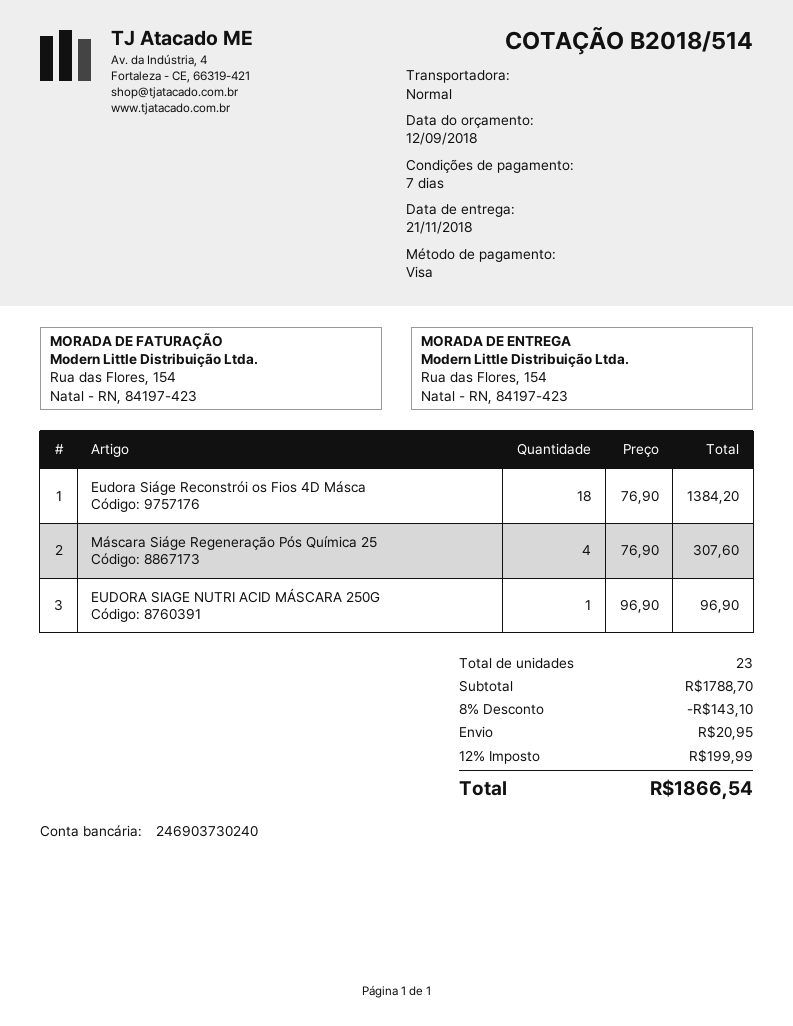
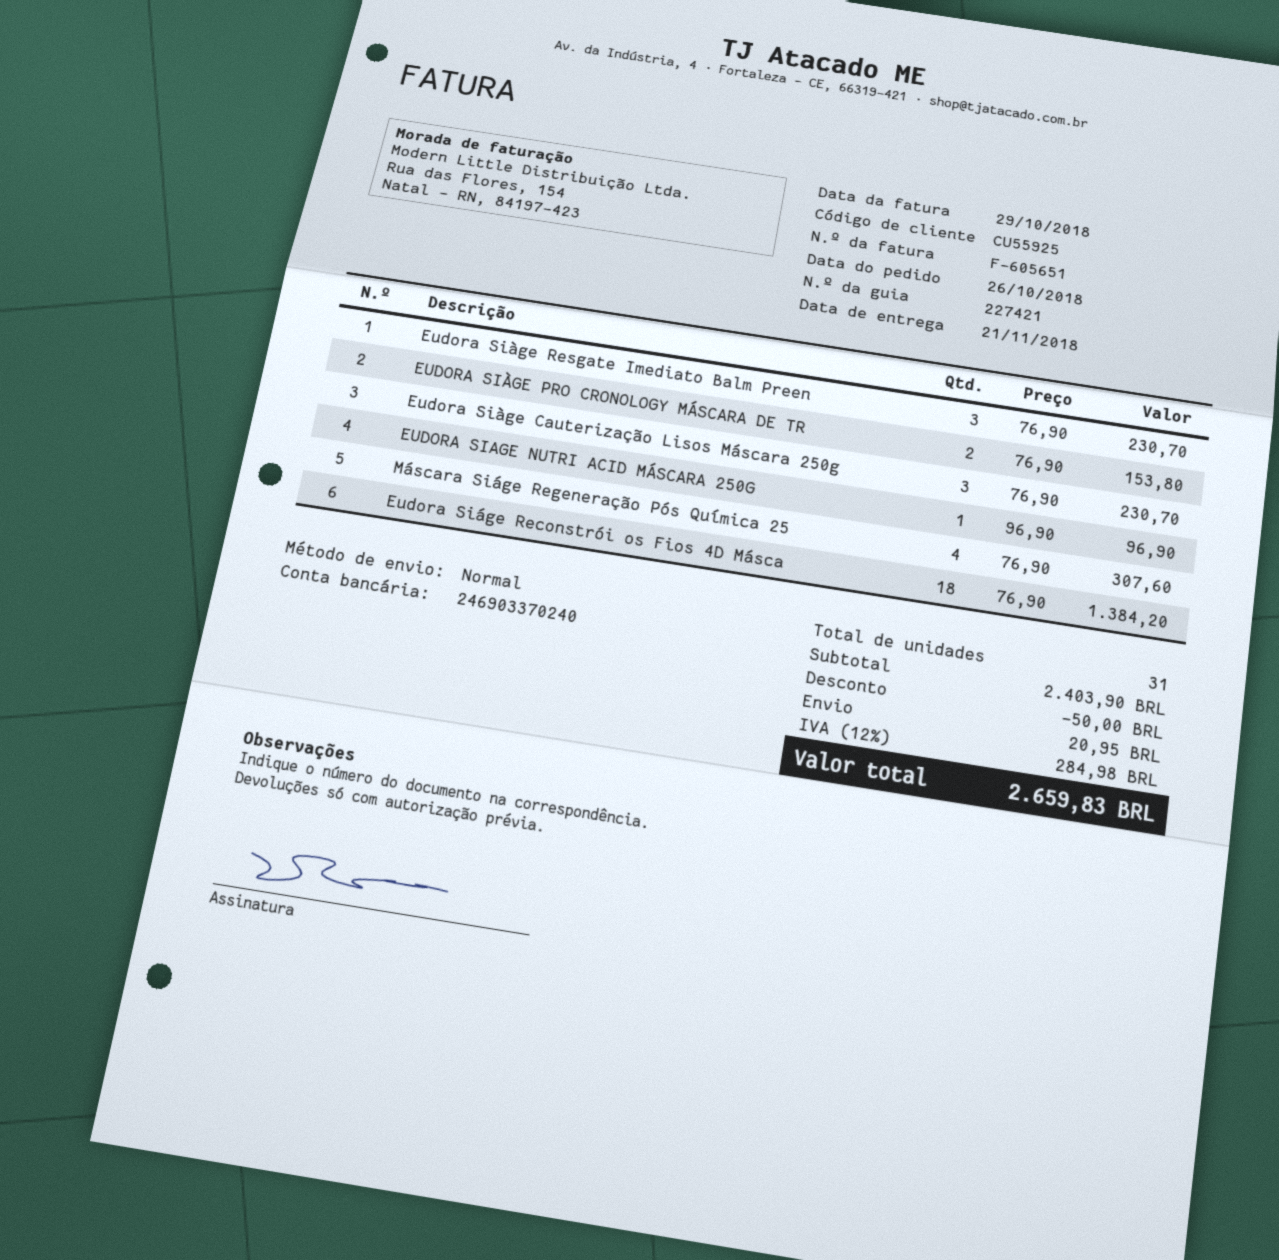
bank account: 246903730240 -> 246903370240
Eudora Siàge Resgate Imediato Balm Preen: none -> 3 x 76.90 = 230.70
EUDORA SIÀGE PRO CRONOLOGY MÁSCARA DE TR: none -> 2 x 76.90 = 153.80
Eudora Siàge Cauterização Lisos Máscara 250g: none -> 3 x 76.90 = 230.70
total quantity: 23 -> 31
subtotal: 1788.70 -> 2403.90
discount: 143.10 -> 50.00
tax: 12% = 199.99 -> 12% = 284.98
total: 1866.54 -> 2659.83

